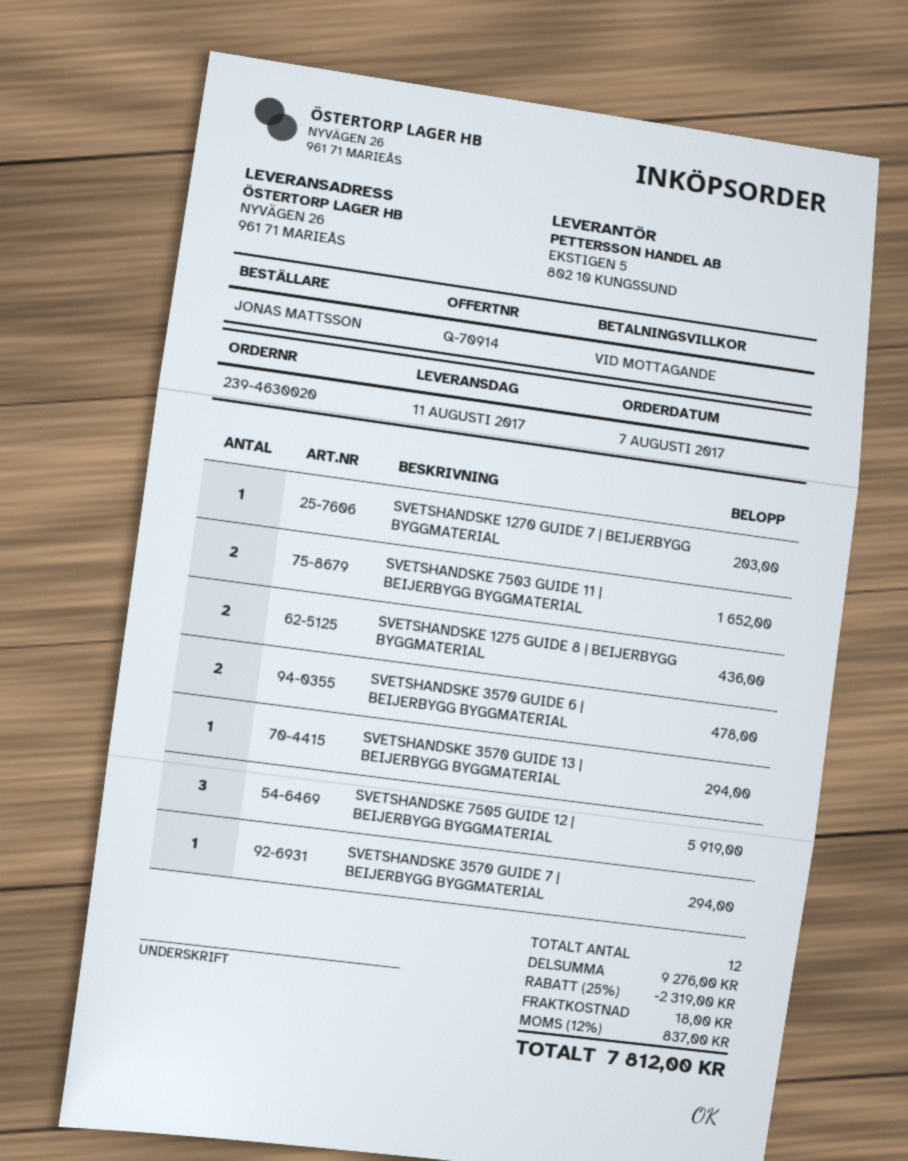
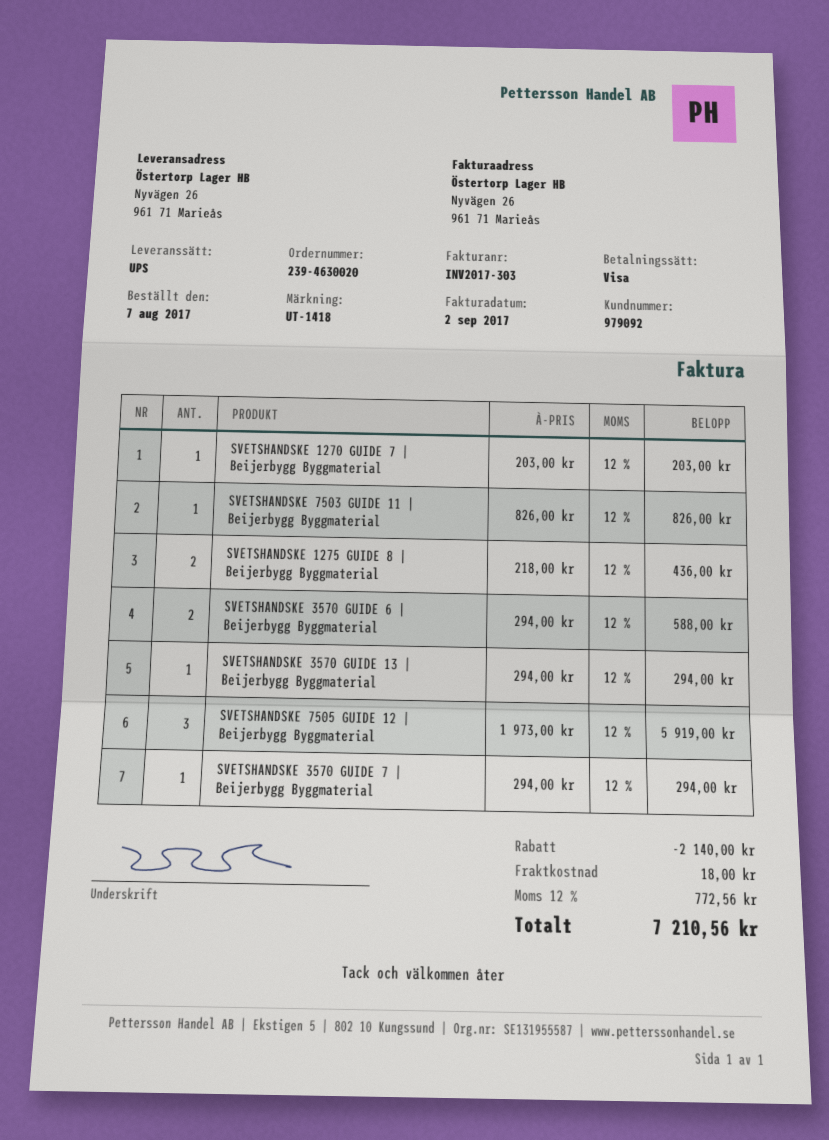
SVETSHANDSKE 7503 GUIDE 11 | BEIJERBYGG BYGGMATERIAL: 2 for 1652.00 -> 1 for 826.00
SVETSHANDSKE 3570 GUIDE 6 | BEIJERBYGG BYGGMATERIAL: 2 for 478.00 -> 2 for 588.00
discount: 2319.00 -> 2140.00
tax: 12% = 837.00 -> 12% = 772.56
total: 7812.00 -> 7210.56

